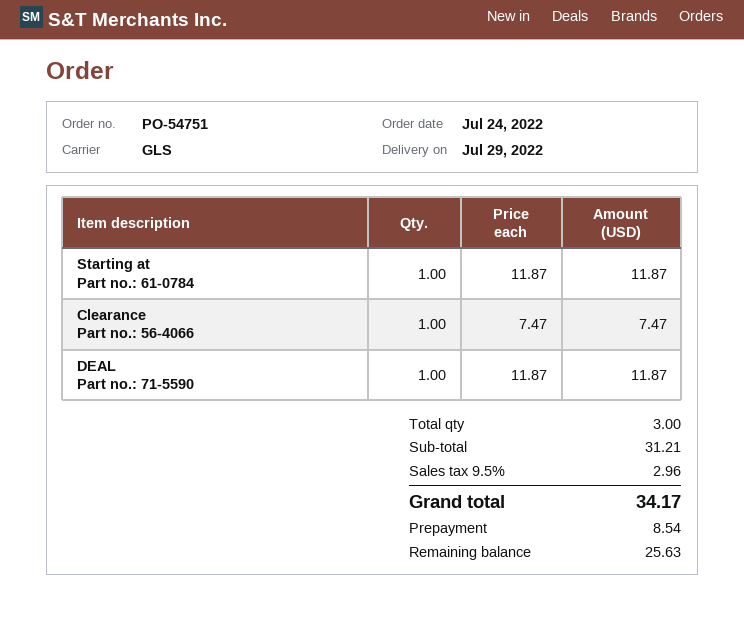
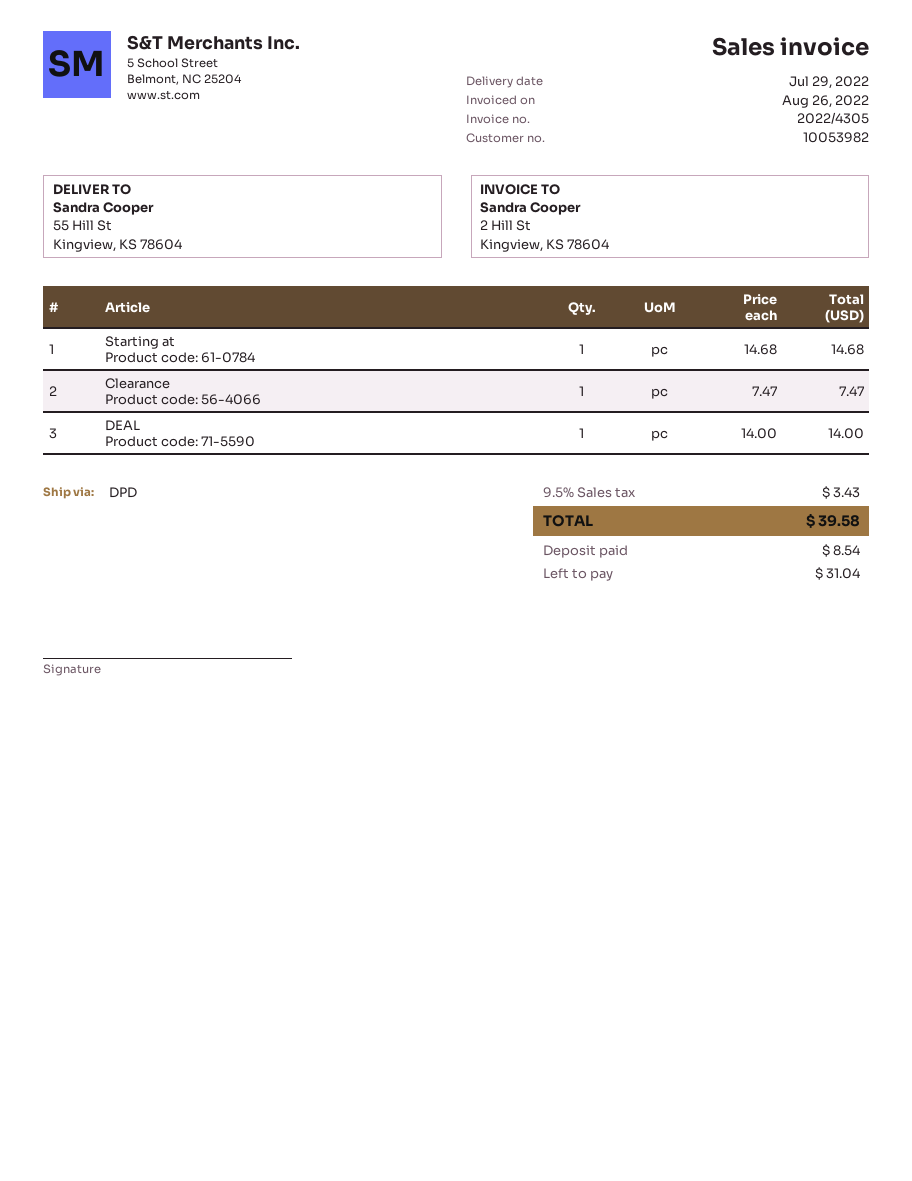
shipping method: GLS -> DPD
Starting at: 1 x 11.87 = 11.87 -> 1 x 14.68 = 14.68
DEAL: 1 x 11.87 = 11.87 -> 1 x 14.00 = 14.00
tax: 9.5% = 2.96 -> 9.5% = 3.43
total: 34.17 -> 39.58
balance: 25.63 -> 31.04

